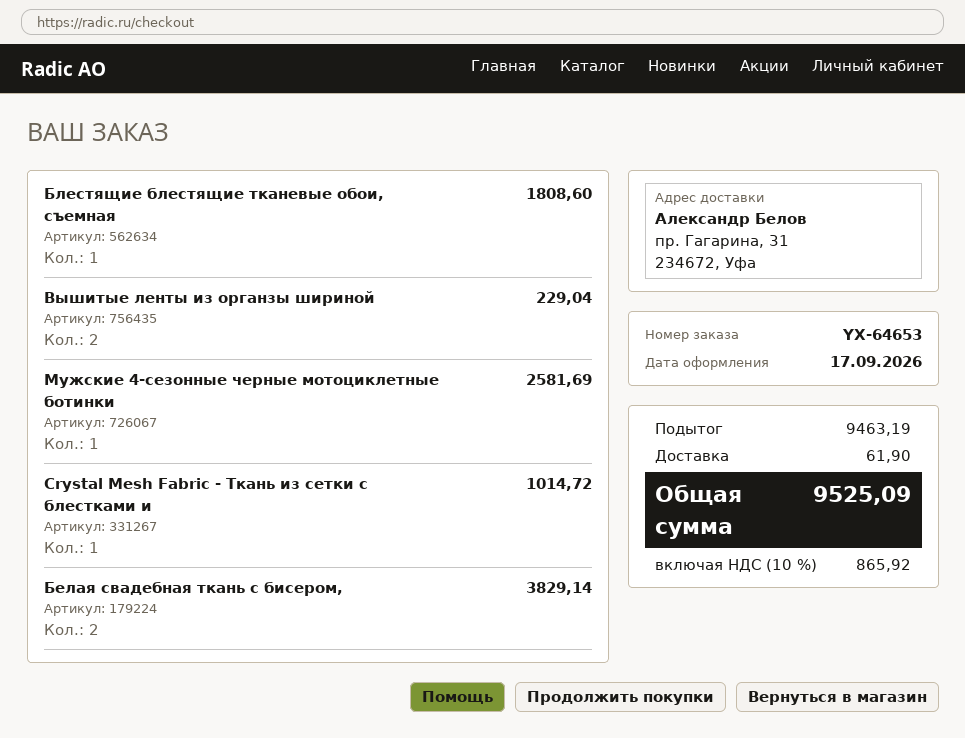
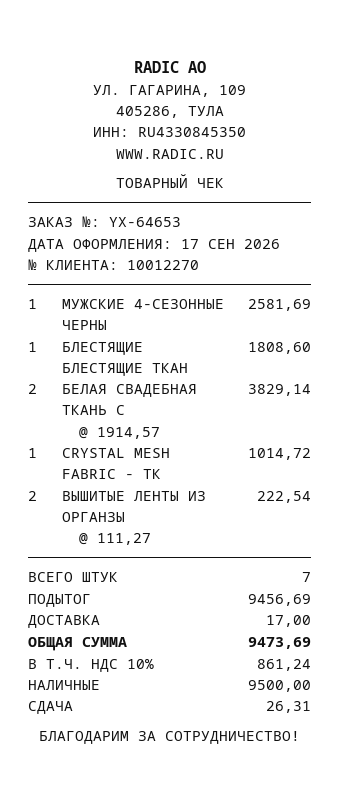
Вышитые ленты из органзы шириной: 2 for 229.04 -> 2 for 222.54
subtotal: 9463.19 -> 9456.69
shipping: 61.90 -> 17.00
tax: 10% = 865.92 -> 10% = 861.24
total: 9525.09 -> 9473.69

